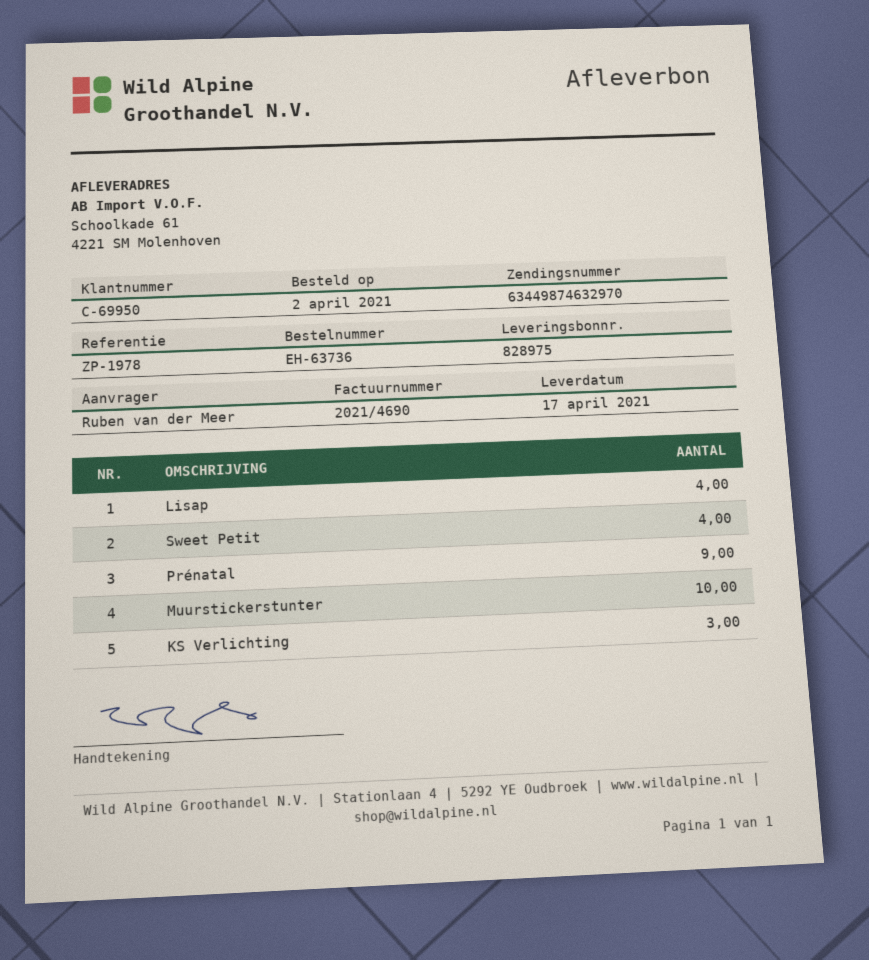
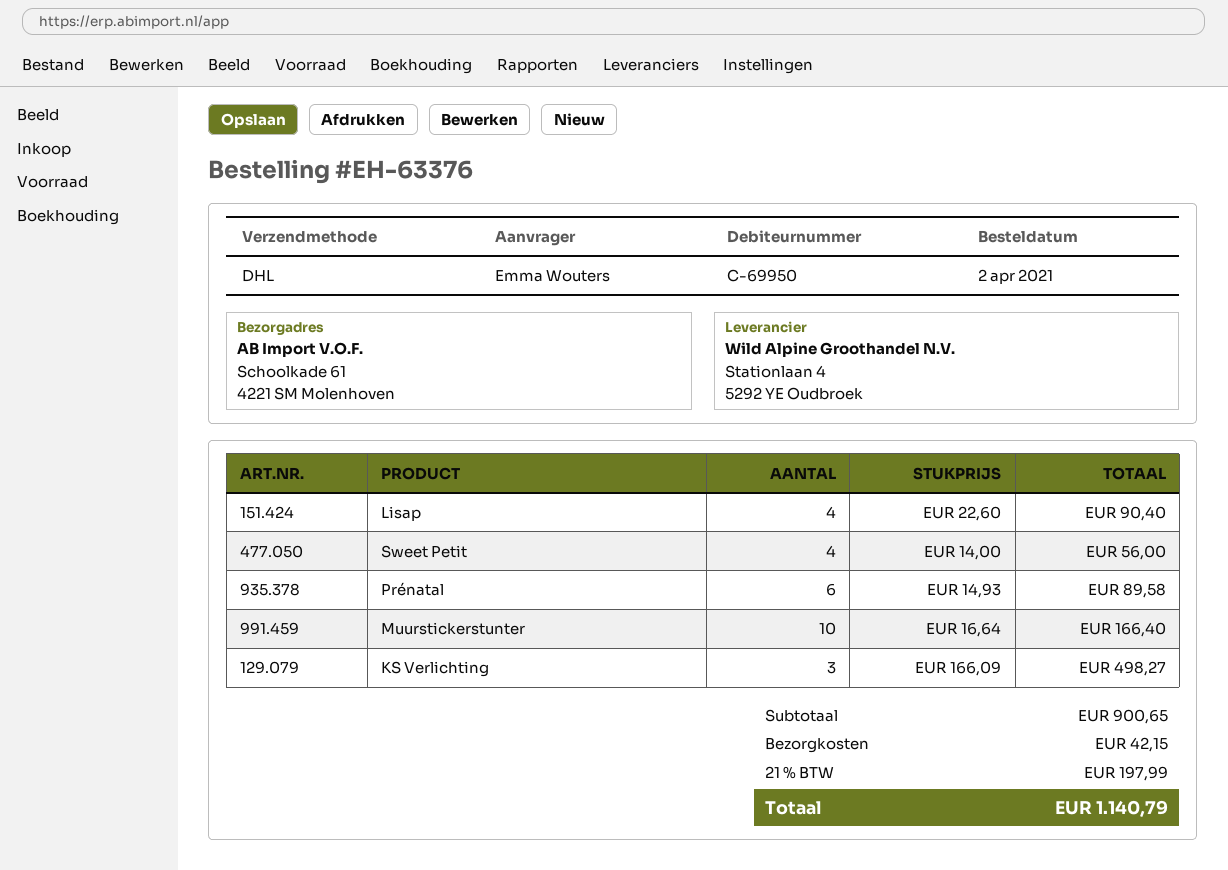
order number: EH-63736 -> EH-63376
ordered by: Ruben van der Meer -> Emma Wouters
Prénatal: 9 -> 6

